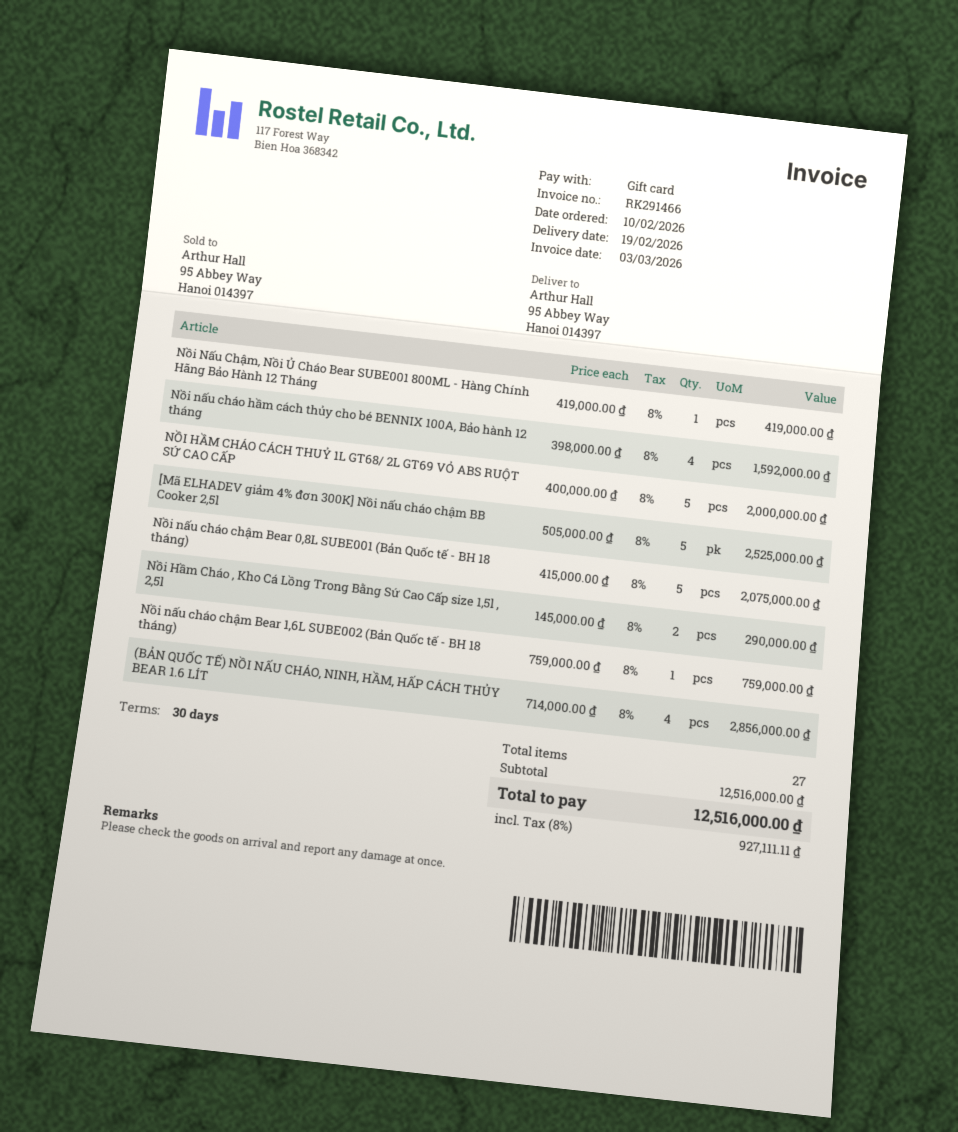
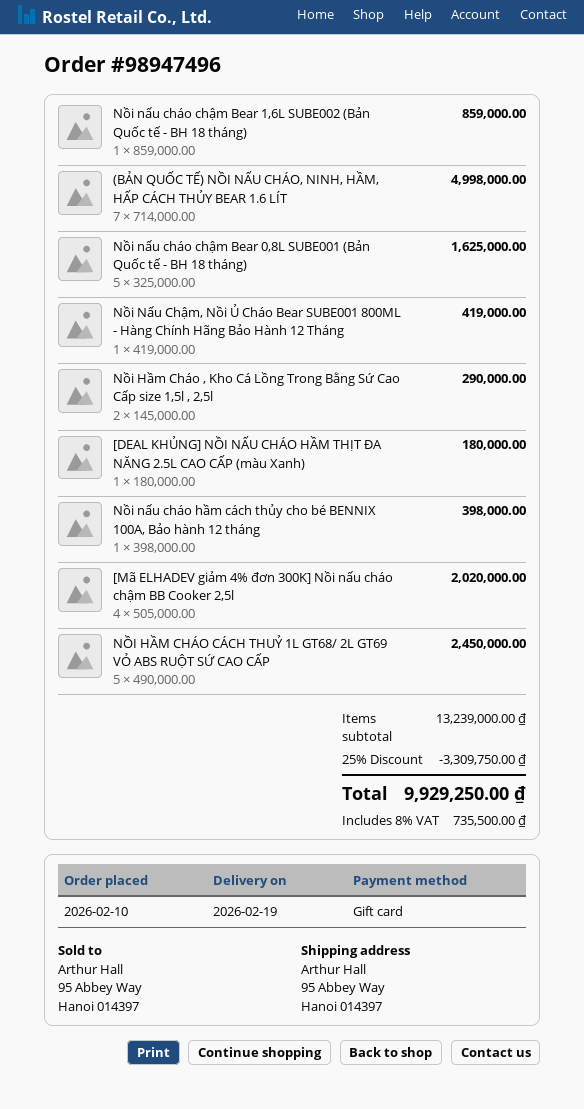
Nồi nấu cháo hầm cách thủy cho bé BENNIX 100A, Bảo hành 12 tháng: 4 x 398000.00 = 1592000.00 -> 1 x 398000.00 = 398000.00
NỒI HẦM CHÁO CÁCH THUỶ 1L GT68/ 2L GT69 VỎ ABS RUỘT SỨ CAO CẤP: 5 x 400000.00 = 2000000.00 -> 5 x 490000.00 = 2450000.00
[Mã ELHADEV giảm 4% đơn 300K] Nồi nấu cháo chậm BB Cooker 2,5l: 5 x 505000.00 = 2525000.00 -> 4 x 505000.00 = 2020000.00
Nồi nấu cháo chậm Bear 0,8L SUBE001 (Bản Quốc tế - BH 18 tháng): 5 x 415000.00 = 2075000.00 -> 5 x 325000.00 = 1625000.00
Nồi nấu cháo chậm Bear 1,6L SUBE002 (Bản Quốc tế - BH 18 tháng): 1 x 759000.00 = 759000.00 -> 1 x 859000.00 = 859000.00
(BẢN QUỐC TẾ) NỒI NẤU CHÁO, NINH, HẦM, HẤP CÁCH THỦY BEAR 1.6 LÍT: 4 x 714000.00 = 2856000.00 -> 7 x 714000.00 = 4998000.00
[DEAL KHỦNG] NỒI NẤU CHÁO HẦM THỊT ĐA NĂNG 2.5L CAO CẤP (màu Xanh): none -> 1 x 180000.00 = 180000.00
subtotal: 12516000.00 -> 13239000.00
discount: none -> 25% = 3309750.00
tax: 8% = 927111.11 -> 8% = 735500.00
total: 12516000.00 -> 9929250.00

